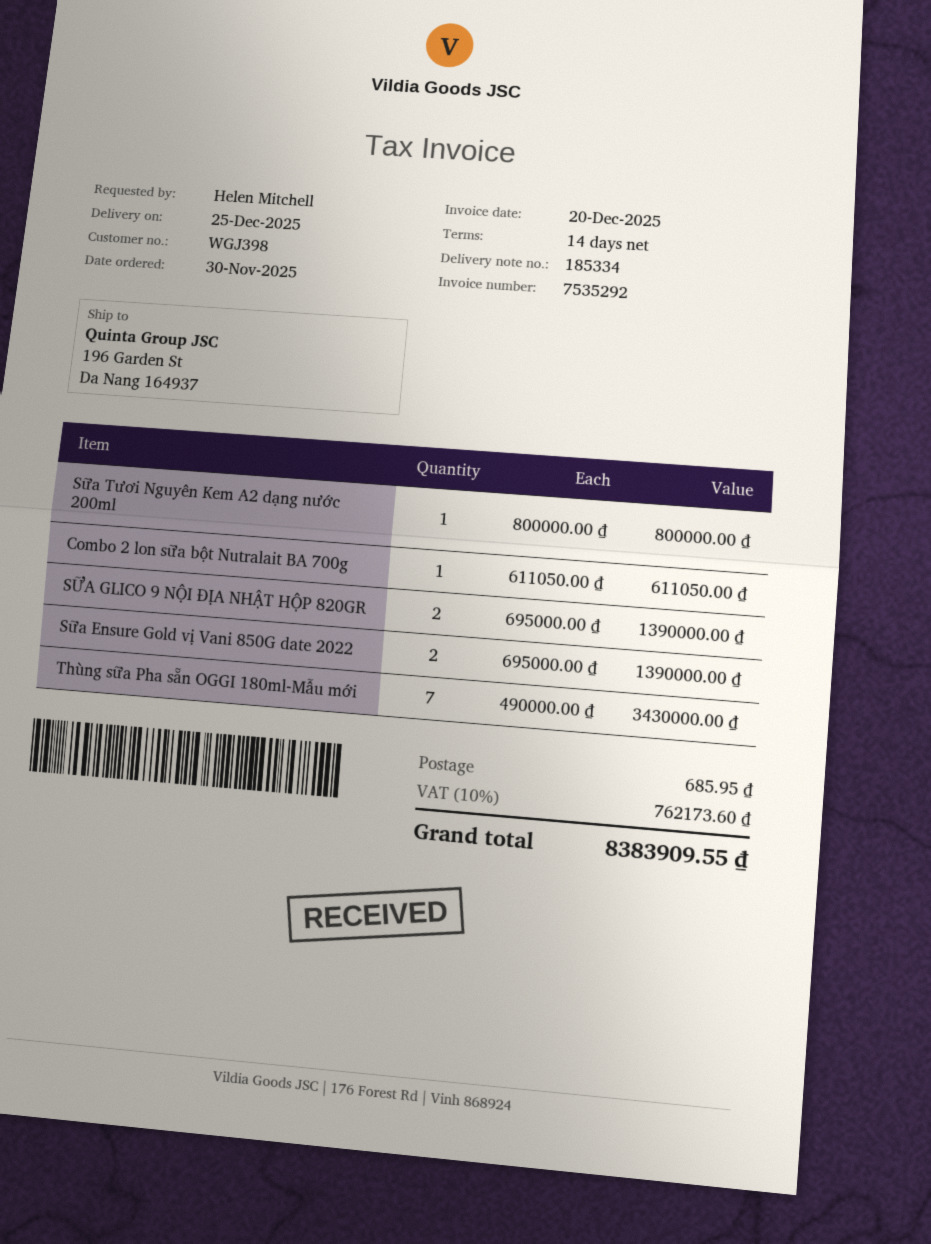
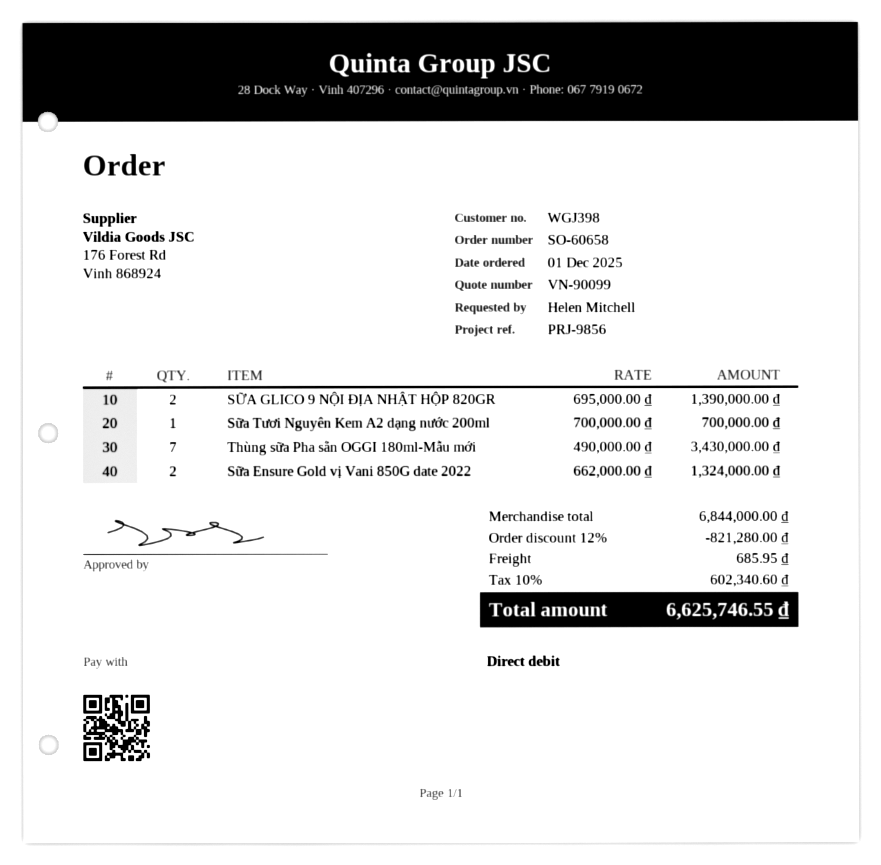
order date: 2025-11-30 -> 2025-12-01
Sữa Tươi Nguyên Kem A2 dạng nước 200ml: 1 x 800000.00 = 800000.00 -> 1 x 700000.00 = 700000.00
Combo 2 lon sữa bột Nutralait BA 700g: 1 x 611050.00 = 611050.00 -> none
Sữa Ensure Gold vị Vani 850G date 2022: 2 x 695000.00 = 1390000.00 -> 2 x 662000.00 = 1324000.00
discount: none -> 12% = 821280.00
tax: 10% = 762173.60 -> 10% = 602340.60
total: 8383909.55 -> 6625746.55

